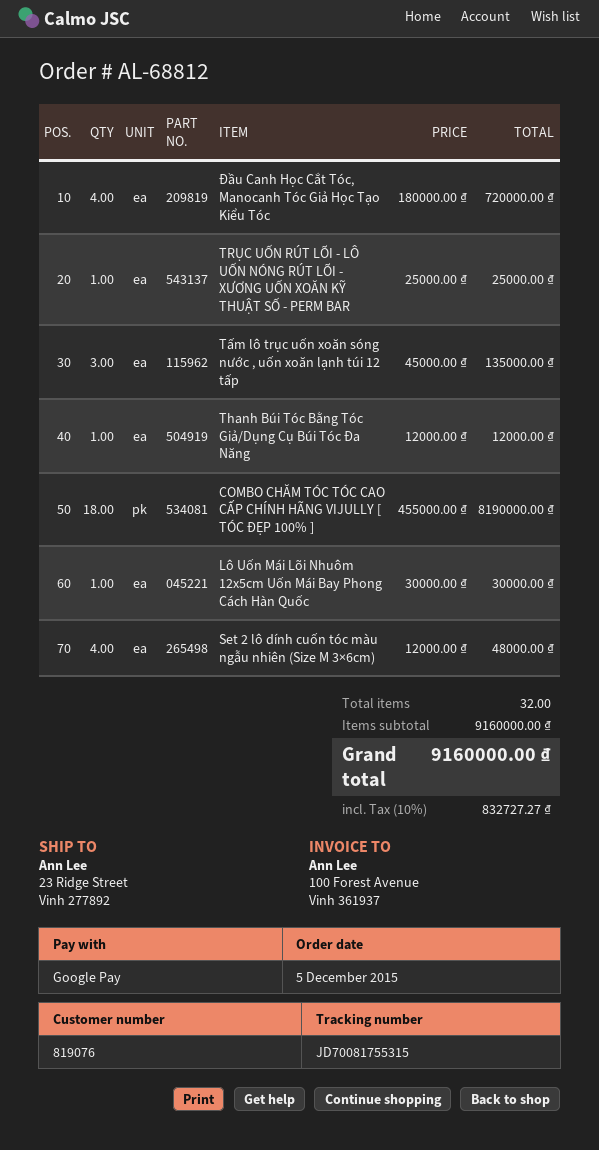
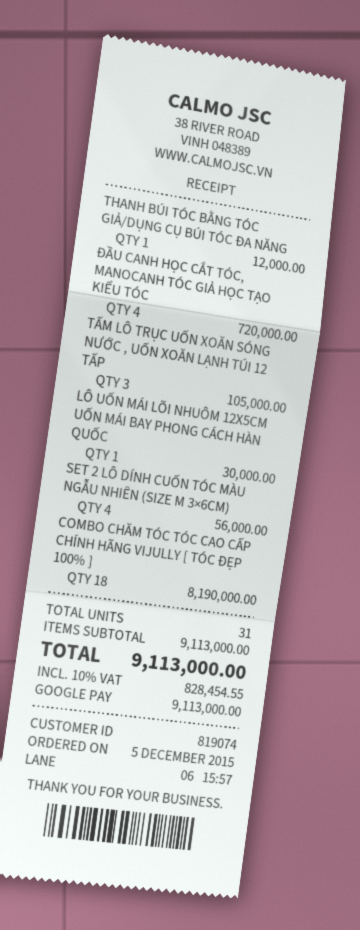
customer number: 819076 -> 819074
TRỤC UỐN RÚT LÕI - LÔ UỐN NÓNG RÚT LÕI - XƯƠNG UỐN XOĂN KỸ THUẬT SỐ - PERM BAR: 1 for 25000.00 -> none
Tấm lô trục uốn xoăn sóng nước , uốn xoăn lạnh túi 12 tấp: 3 for 135000.00 -> 3 for 105000.00
Set 2 lô dính cuốn tóc màu ngẫu nhiên (Size M 3×6cm): 4 for 48000.00 -> 4 for 56000.00
total quantity: 32 -> 31
subtotal: 9160000.00 -> 9113000.00
tax: 10% = 832727.27 -> 10% = 828454.55
total: 9160000.00 -> 9113000.00

